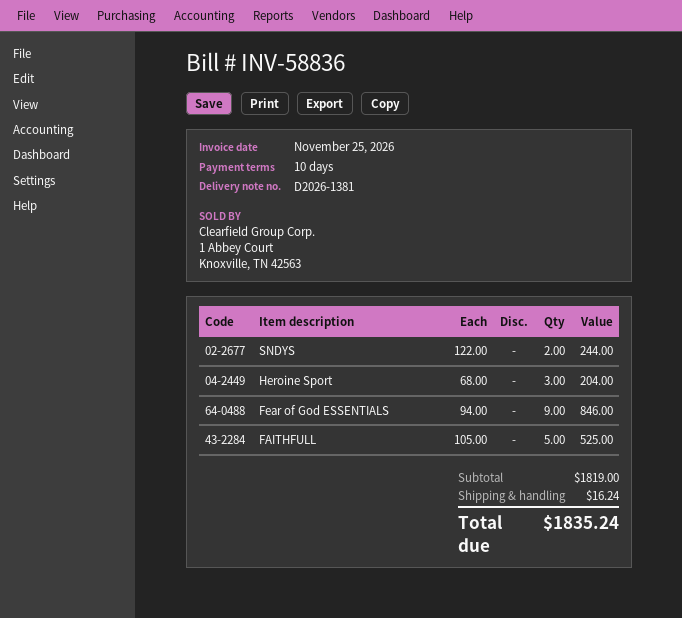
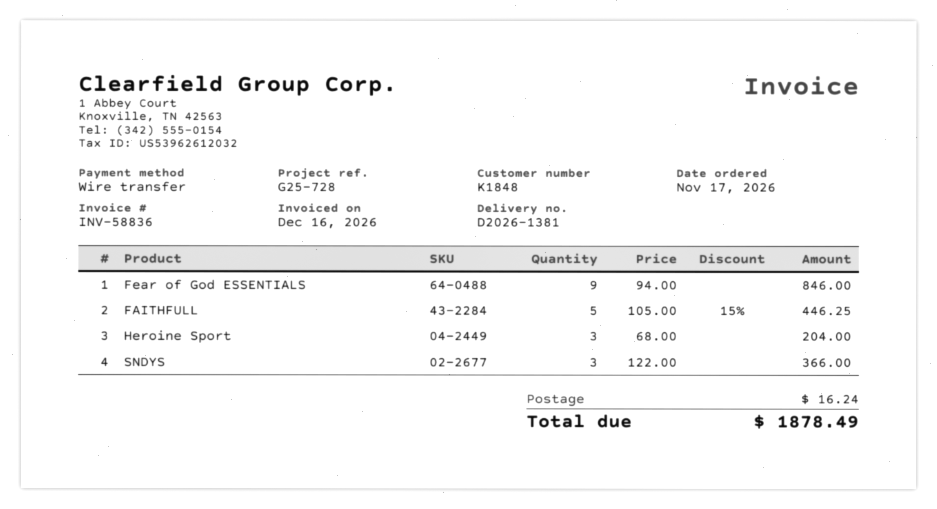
invoice date: 2026-11-25 -> 2026-12-16
SNDYS: 2 x 122.00 = 244.00 -> 3 x 122.00 = 366.00
FAITHFULL: 5 x 105.00 = 525.00 -> 5 x 105.00 - 15% = 446.25
total: 1835.24 -> 1878.49

